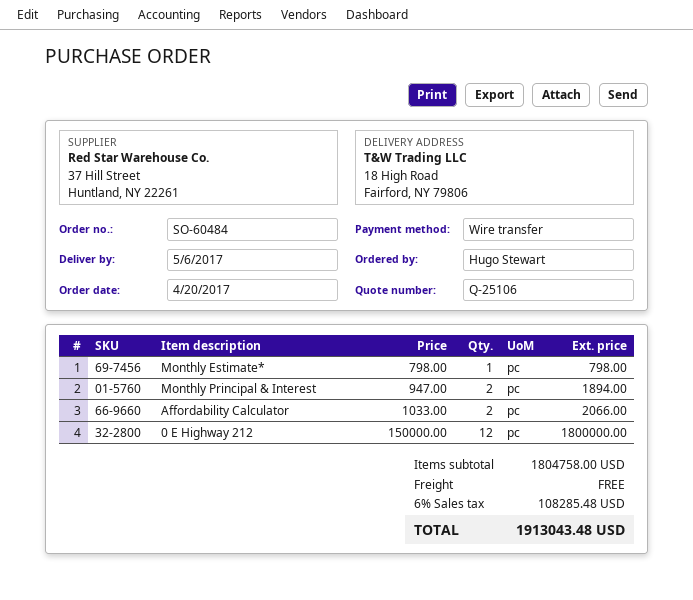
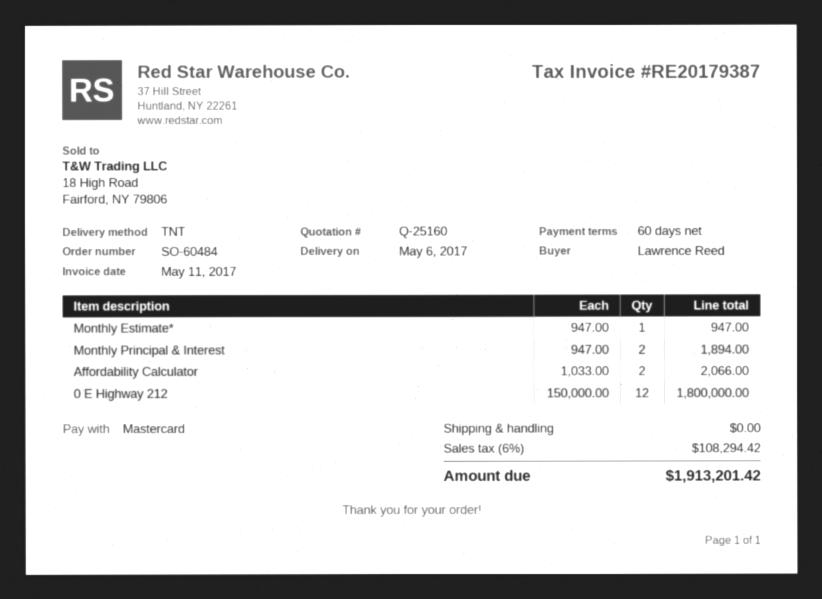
quote number: Q-25106 -> Q-25160
ordered by: Hugo Stewart -> Lawrence Reed
payment method: bank transfer -> Mastercard
Monthly Estimate*: 1 x 798.00 = 798.00 -> 1 x 947.00 = 947.00
tax: 6% = 108285.48 -> 6% = 108294.42
total: 1913043.48 -> 1913201.42

